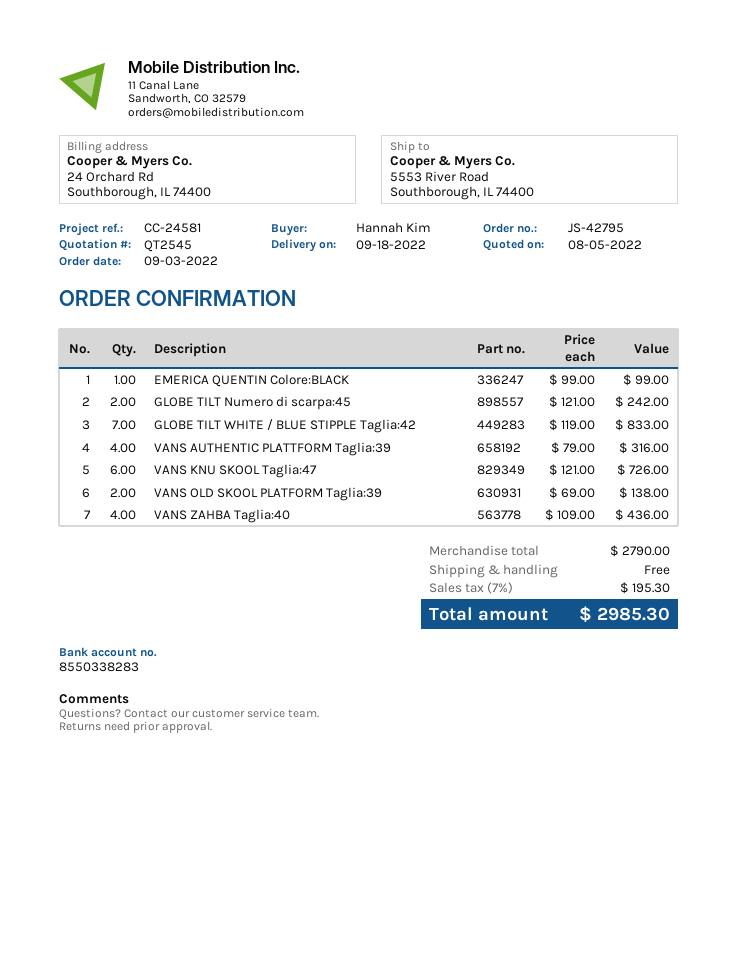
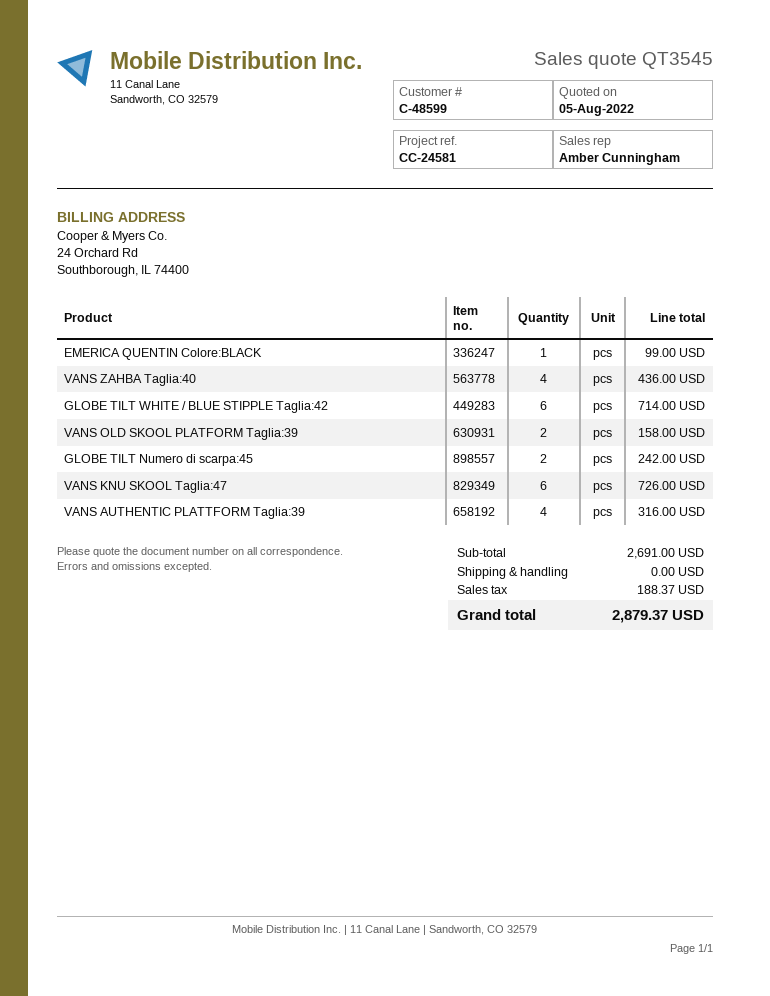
quote number: QT2545 -> QT3545
GLOBE TILT WHITE / BLUE STIPPLE Taglia:42: 7 for 833.00 -> 6 for 714.00
VANS OLD SKOOL PLATFORM Taglia:39: 2 for 138.00 -> 2 for 158.00
subtotal: 2790.00 -> 2691.00
tax: 195.30 -> 188.37
total: 2985.30 -> 2879.37

